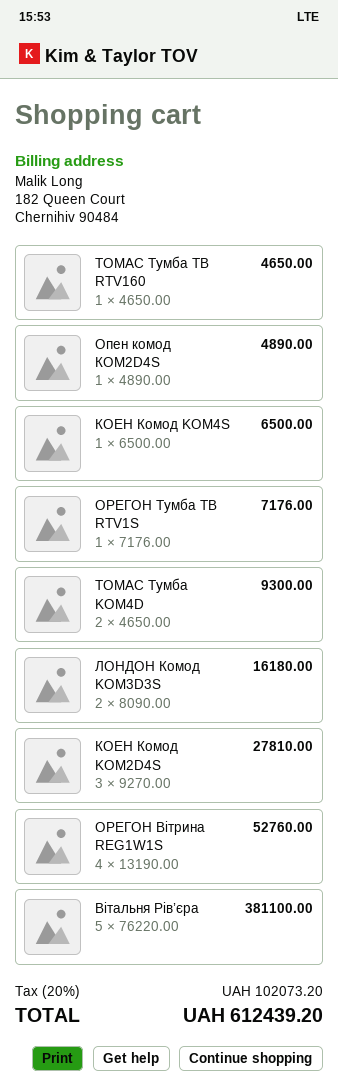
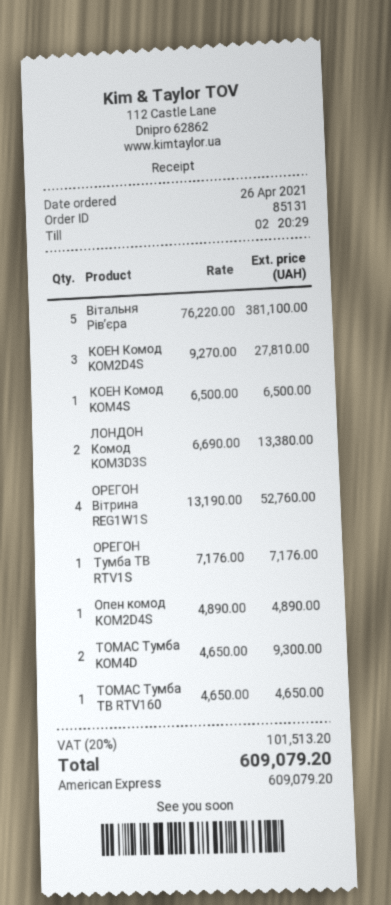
ЛОНДОН Комод KOM3D3S: 2 x 8090.00 = 16180.00 -> 2 x 6690.00 = 13380.00
tax: 20% = 102073.20 -> 20% = 101513.20
total: 612439.20 -> 609079.20

